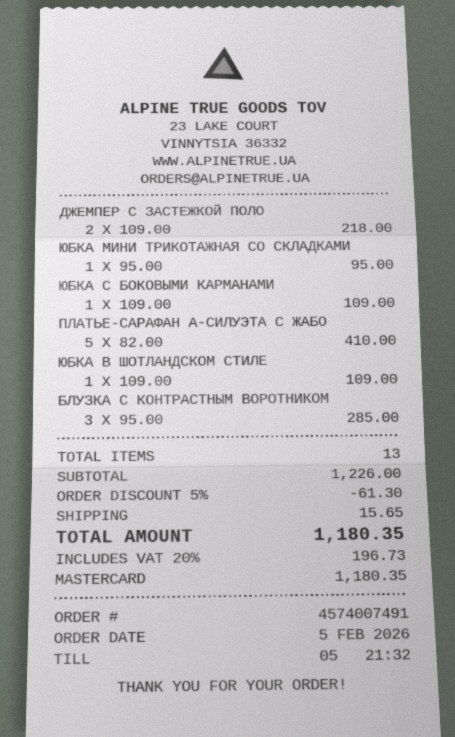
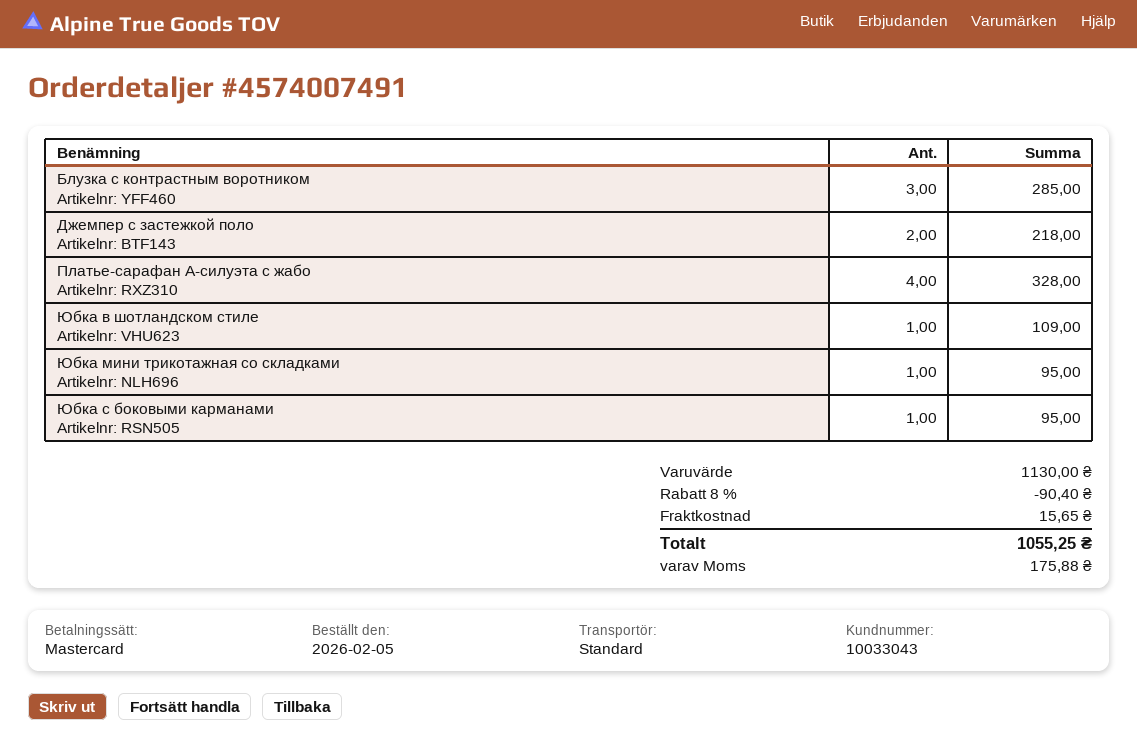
ЮБКА С БОКОВЫМИ КАРМАНАМИ: 1 for 109.00 -> 1 for 95.00
ПЛАТЬЕ-САРАФАН А-СИЛУЭТА С ЖАБО: 5 for 410.00 -> 4 for 328.00
subtotal: 1226.00 -> 1130.00
discount: 5% = 61.30 -> 8% = 90.40
tax: 196.73 -> 175.88
total: 1180.35 -> 1055.25

